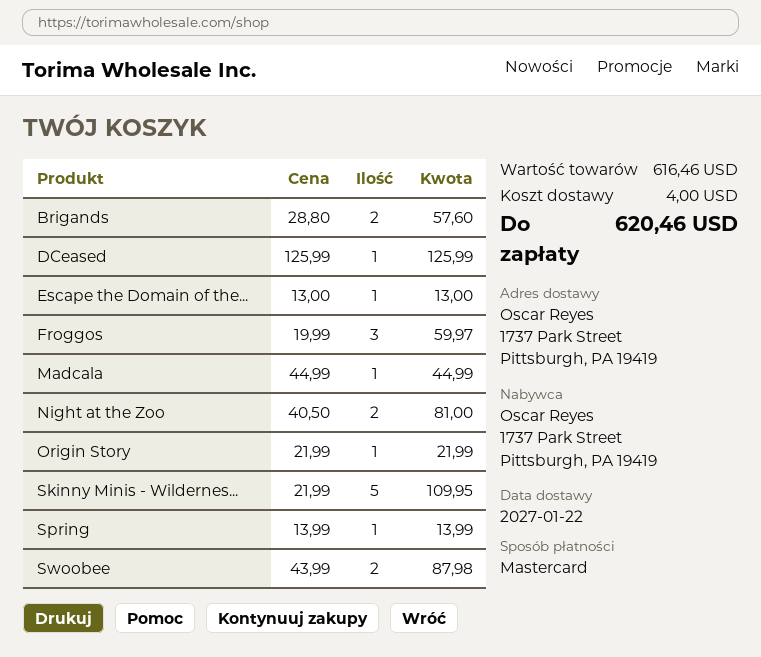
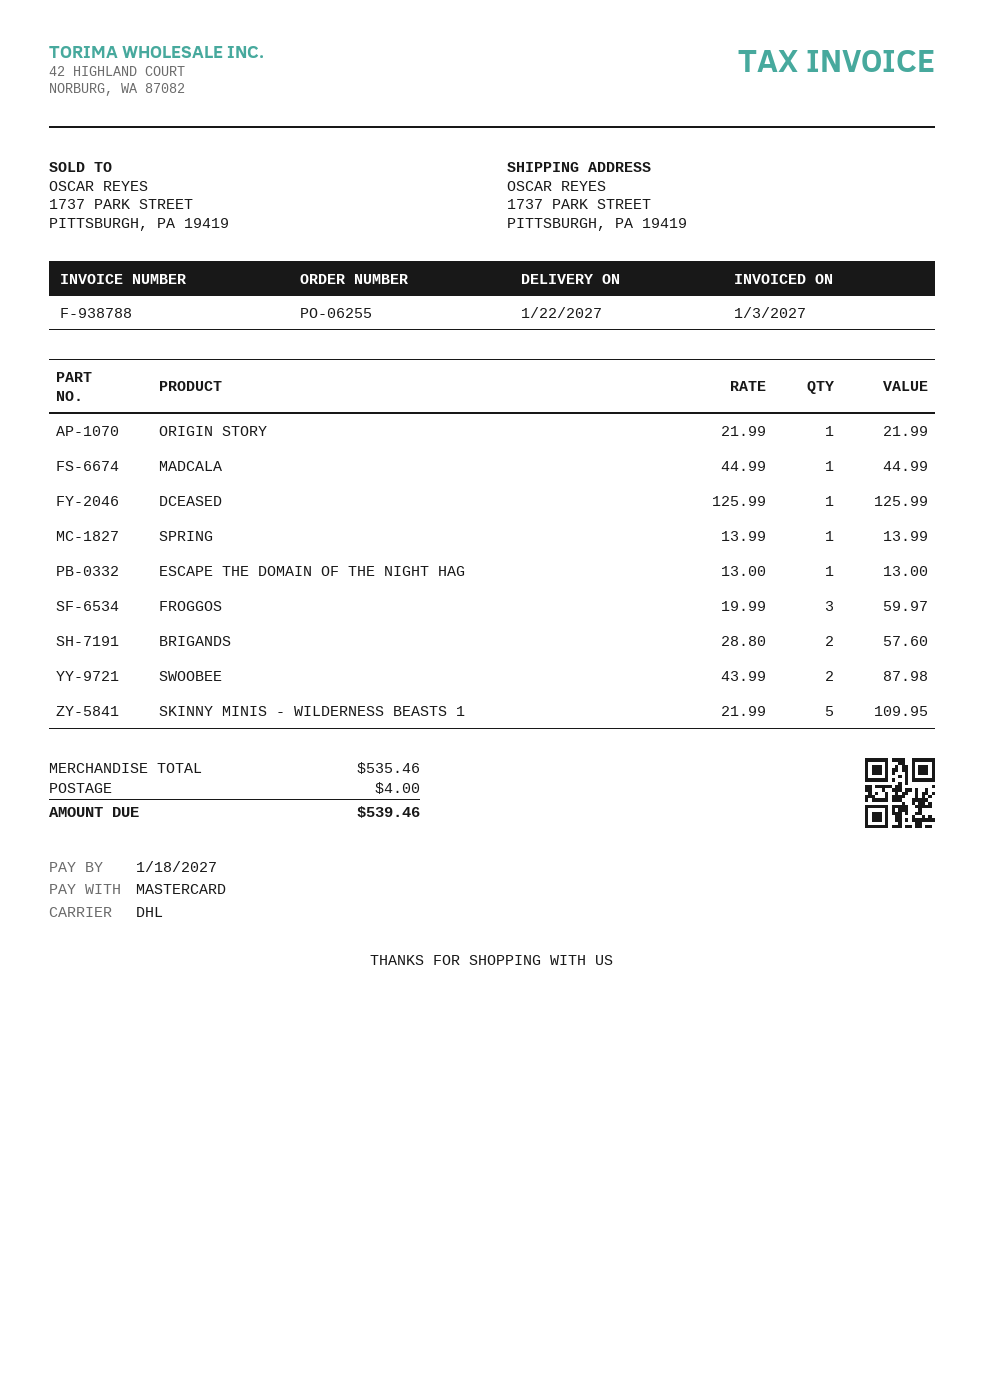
Night at the Zoo: 2 x 40.50 = 81.00 -> none
subtotal: 616.46 -> 535.46
total: 620.46 -> 539.46

